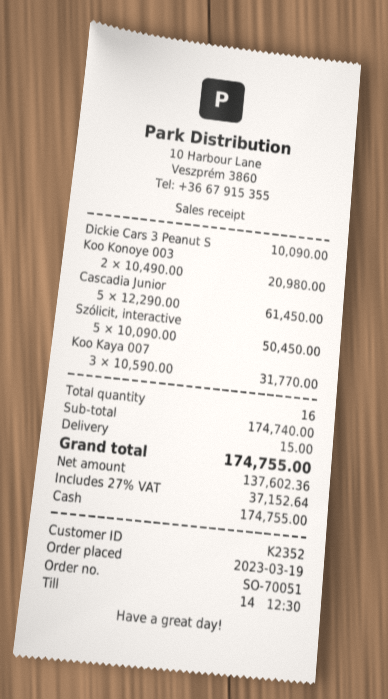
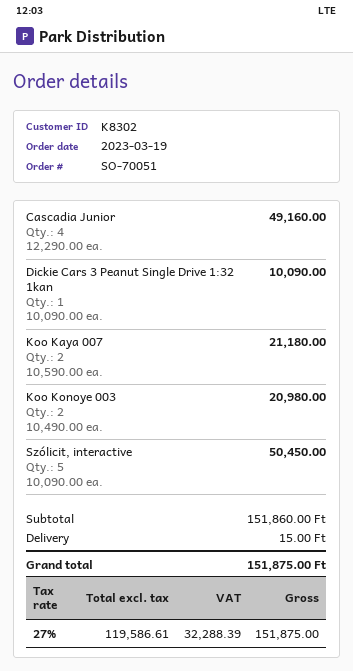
customer number: K2352 -> K8302
Cascadia Junior: 5 x 12290.00 = 61450.00 -> 4 x 12290.00 = 49160.00
Koo Kaya 007: 3 x 10590.00 = 31770.00 -> 2 x 10590.00 = 21180.00
subtotal: 174740.00 -> 151860.00
net: 137602.36 -> 119586.61
tax: 27% = 37152.64 -> 27% = 32288.39
total: 174755.00 -> 151875.00

